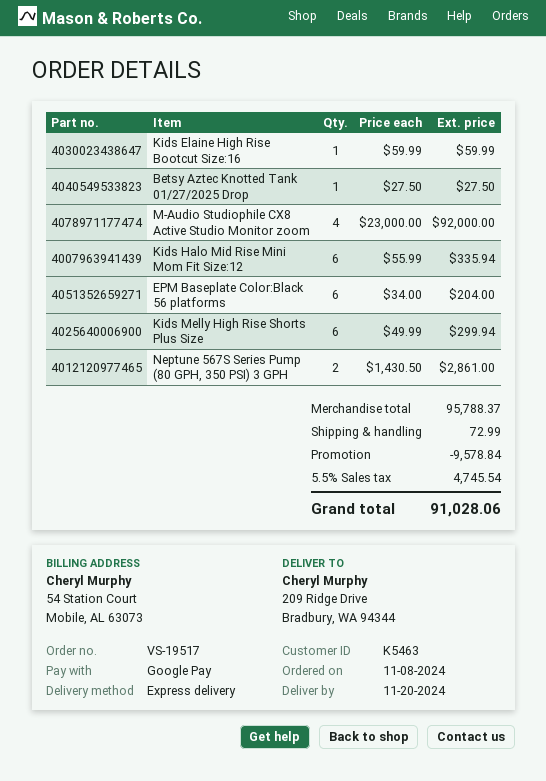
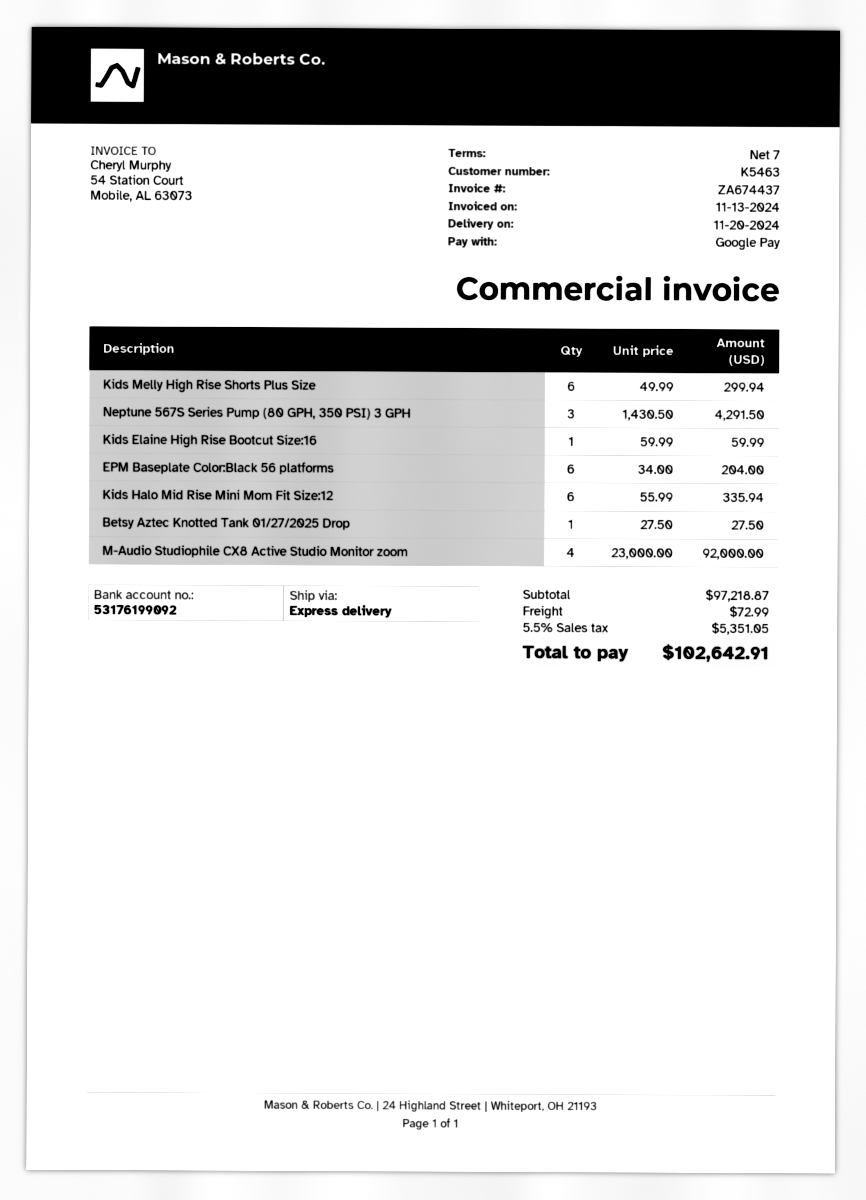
Neptune 567S Series Pump (80 GPH, 350 PSI) 3 GPH: 2 x 1430.50 = 2861.00 -> 3 x 1430.50 = 4291.50
subtotal: 95788.37 -> 97218.87
discount: 9578.84 -> none
tax: 5.5% = 4745.54 -> 5.5% = 5351.05
total: 91028.06 -> 102642.91

